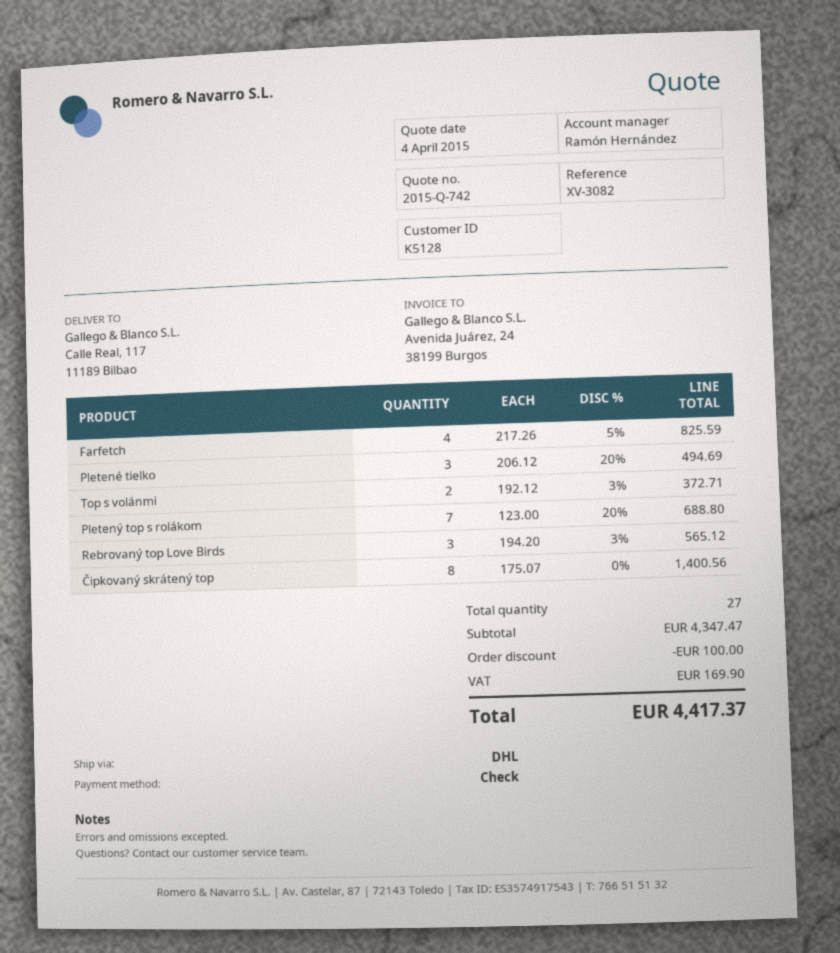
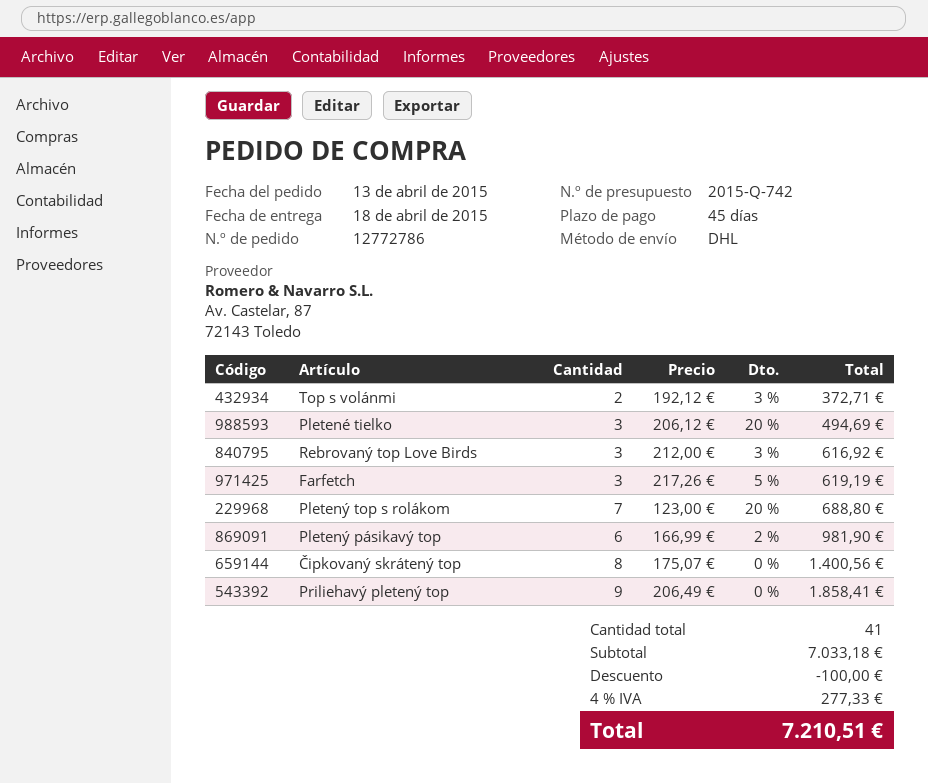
Farfetch: 4 x 217.26 - 5% = 825.59 -> 3 x 217.26 - 5% = 619.19
Rebrovaný top Love Birds: 3 x 194.20 - 3% = 565.12 -> 3 x 212.00 - 3% = 616.92
Pletený pásikavý top: none -> 6 x 166.99 - 2% = 981.90
Priliehavý pletený top: none -> 9 x 206.49 = 1858.41
total quantity: 27 -> 41
subtotal: 4347.47 -> 7033.18
tax: 169.90 -> 277.33
total: 4417.37 -> 7210.51

